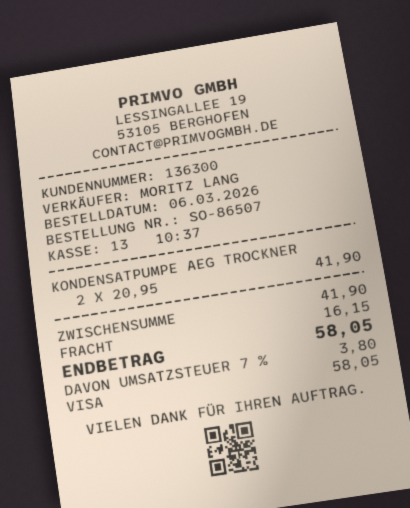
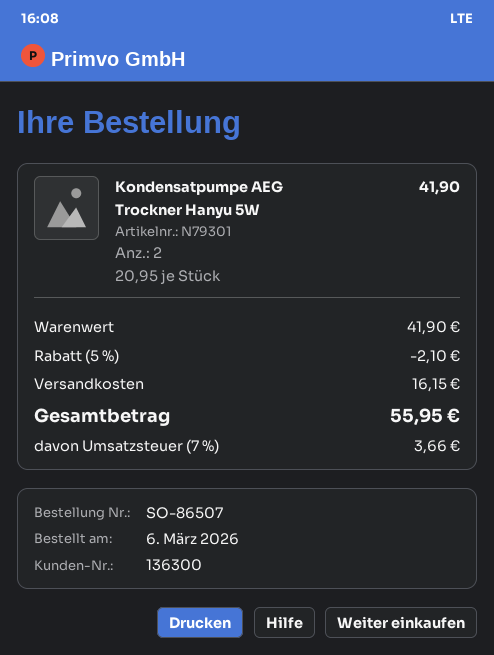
discount: none -> 5% = 2.10
tax: 7% = 3.80 -> 7% = 3.66
total: 58.05 -> 55.95

